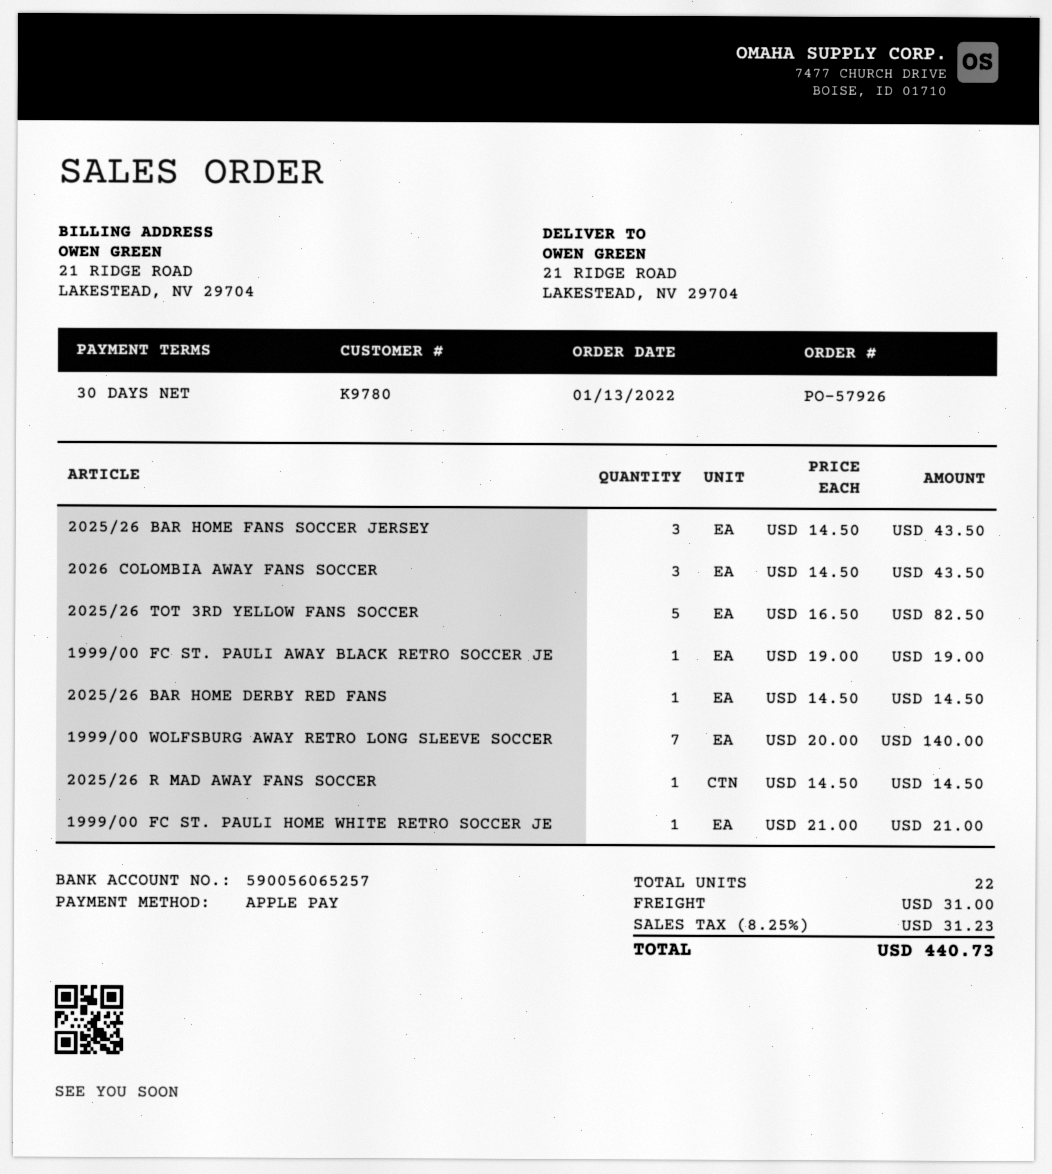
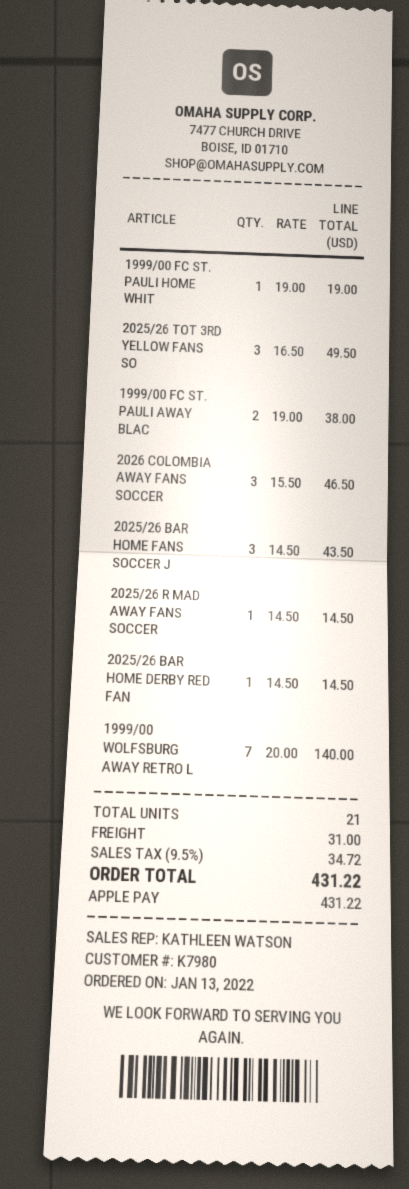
customer number: K9780 -> K7980
2026 COLOMBIA AWAY FANS SOCCER: 3 x 14.50 = 43.50 -> 3 x 15.50 = 46.50
2025/26 TOT 3RD YELLOW FANS SOCCER: 5 x 16.50 = 82.50 -> 3 x 16.50 = 49.50
1999/00 FC ST. PAULI AWAY BLACK RETRO SOCCER JE: 1 x 19.00 = 19.00 -> 2 x 19.00 = 38.00
1999/00 FC ST. PAULI HOME WHITE RETRO SOCCER JE: 1 x 21.00 = 21.00 -> 1 x 19.00 = 19.00
total quantity: 22 -> 21
tax: 8.25% = 31.23 -> 9.5% = 34.72
total: 440.73 -> 431.22

